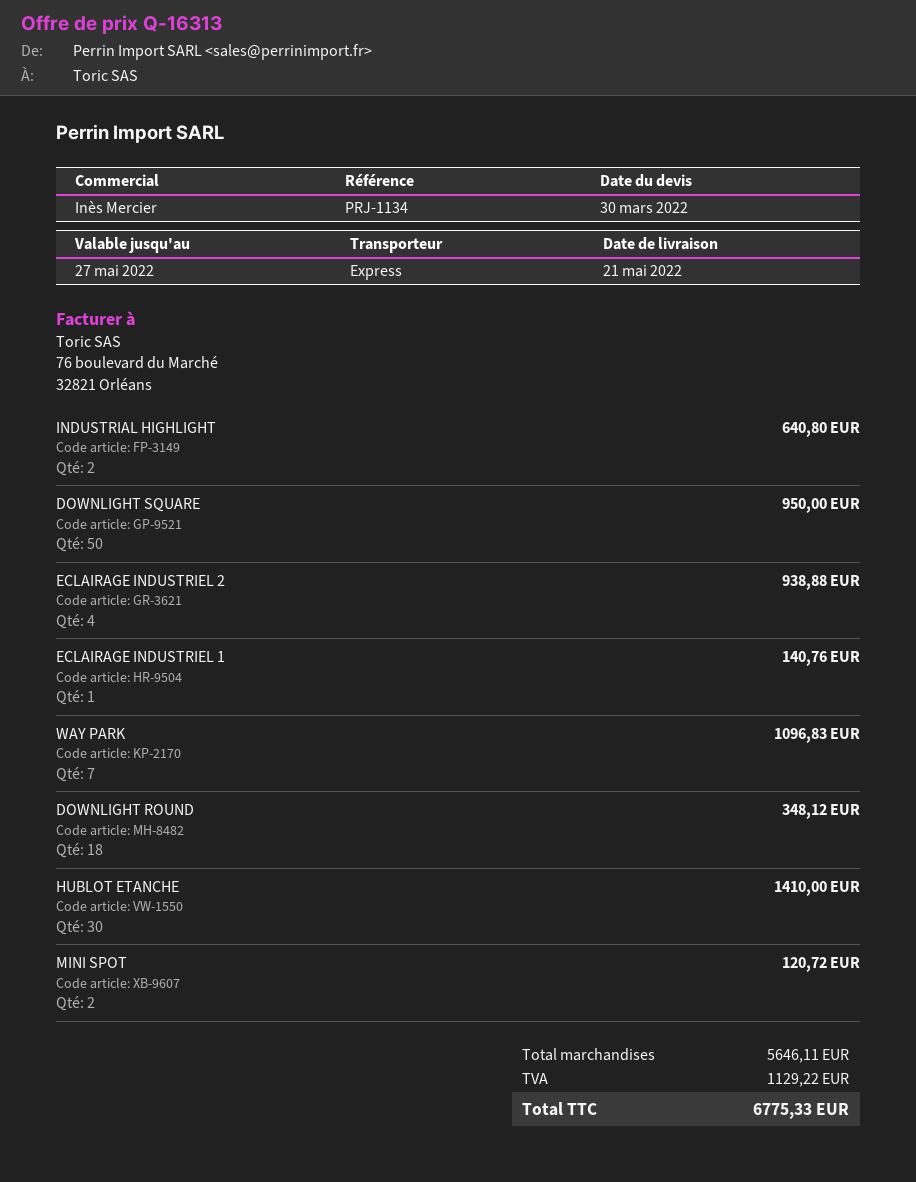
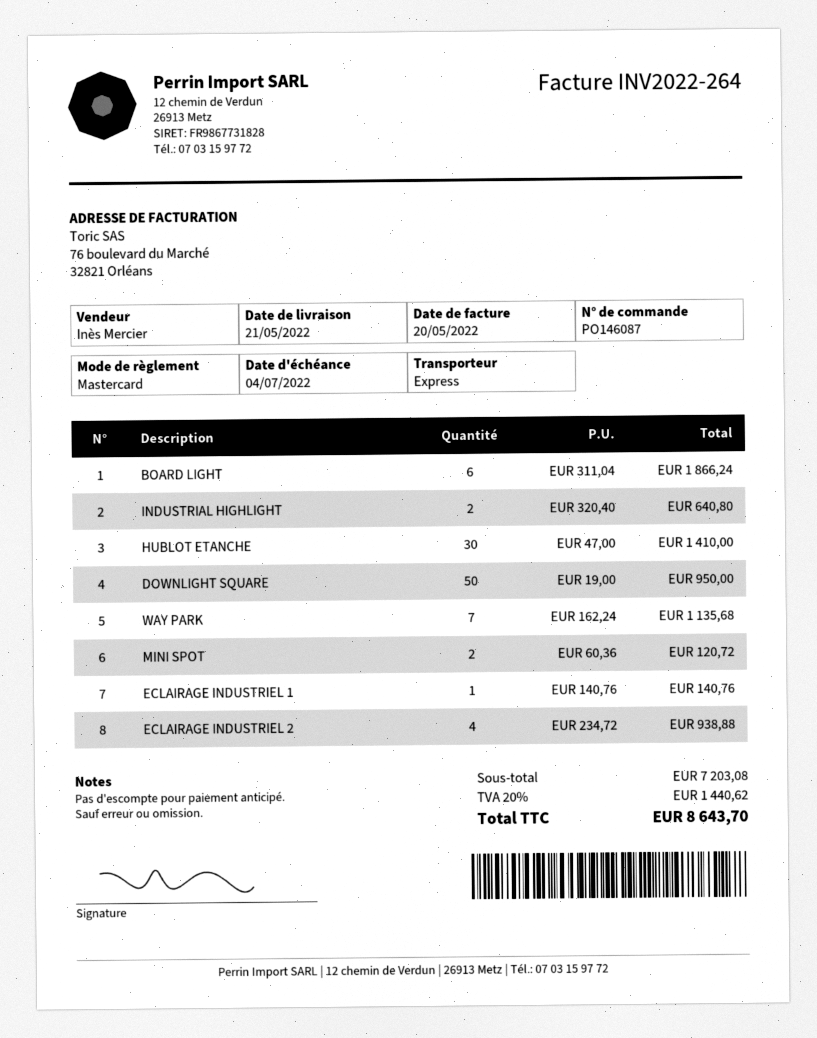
WAY PARK: 7 for 1096.83 -> 7 for 1135.68
DOWNLIGHT ROUND: 18 for 348.12 -> none
BOARD LIGHT: none -> 6 for 1866.24
subtotal: 5646.11 -> 7203.08
tax: 1129.22 -> 1440.62
total: 6775.33 -> 8643.70

